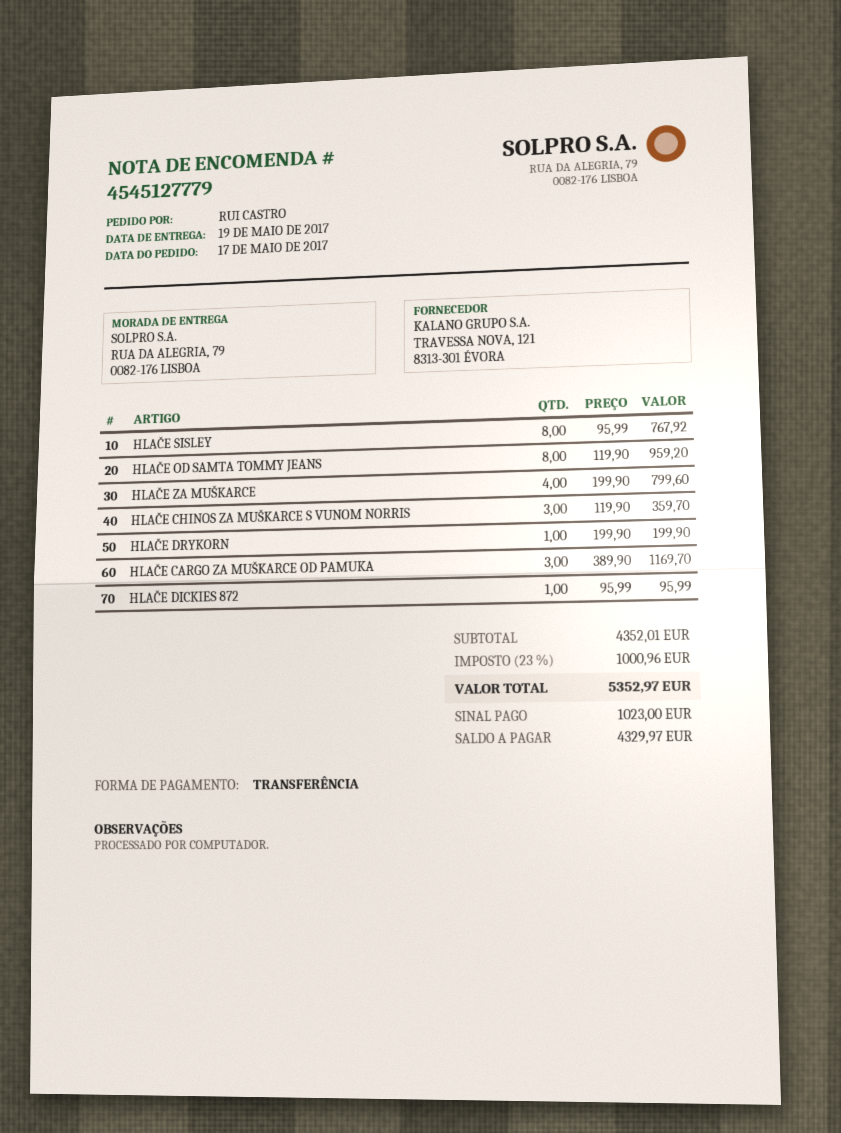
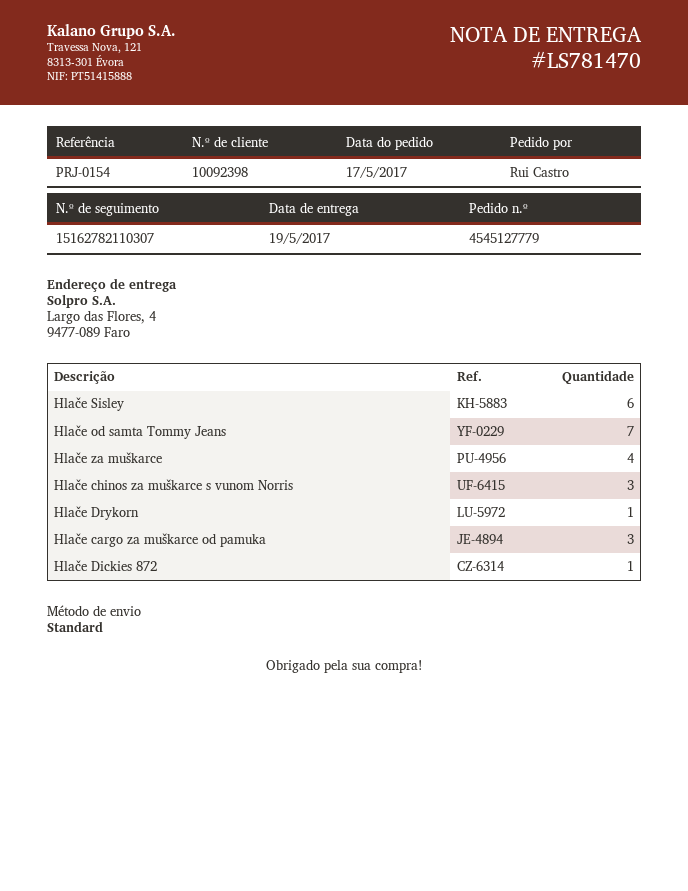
ship to: RUA DA ALEGRIA, 79, 0082-176 LISBOA -> Largo das Flores, 4, 9477-089 Faro
HLAČE SISLEY: 8 -> 6
HLAČE OD SAMTA TOMMY JEANS: 8 -> 7

